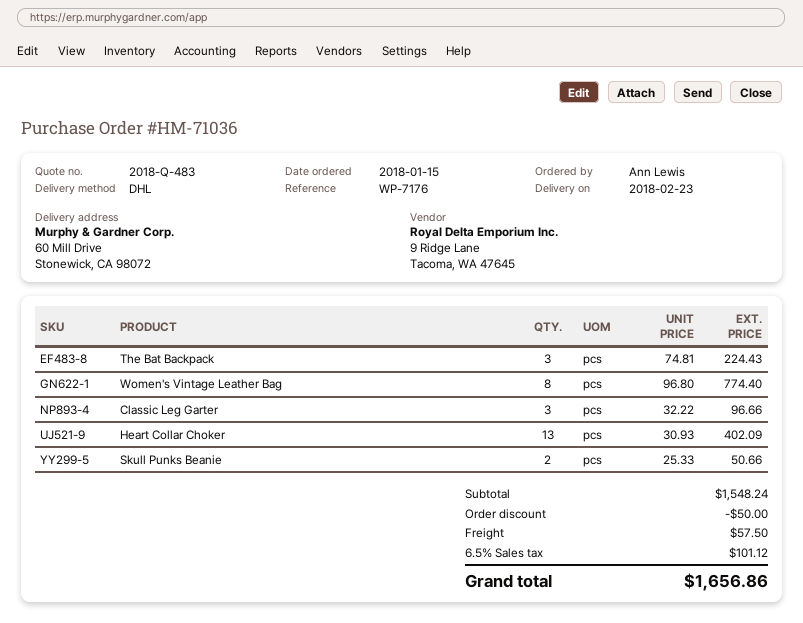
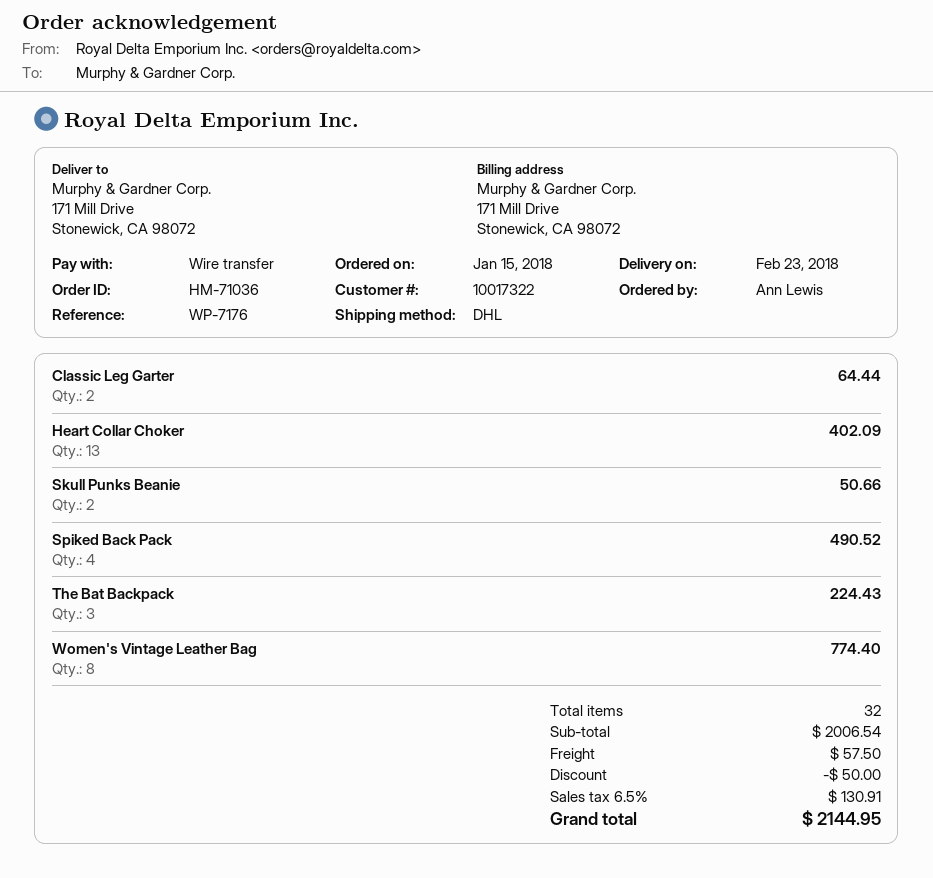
ship to: 60 Mill Drive, Stonewick, CA 98072 -> 171 Mill Drive, Stonewick, CA 98072
Classic Leg Garter: 3 for 96.66 -> 2 for 64.44
Spiked Back Pack: none -> 4 for 490.52
subtotal: 1548.24 -> 2006.54
tax: 6.5% = 101.12 -> 6.5% = 130.91
total: 1656.86 -> 2144.95

